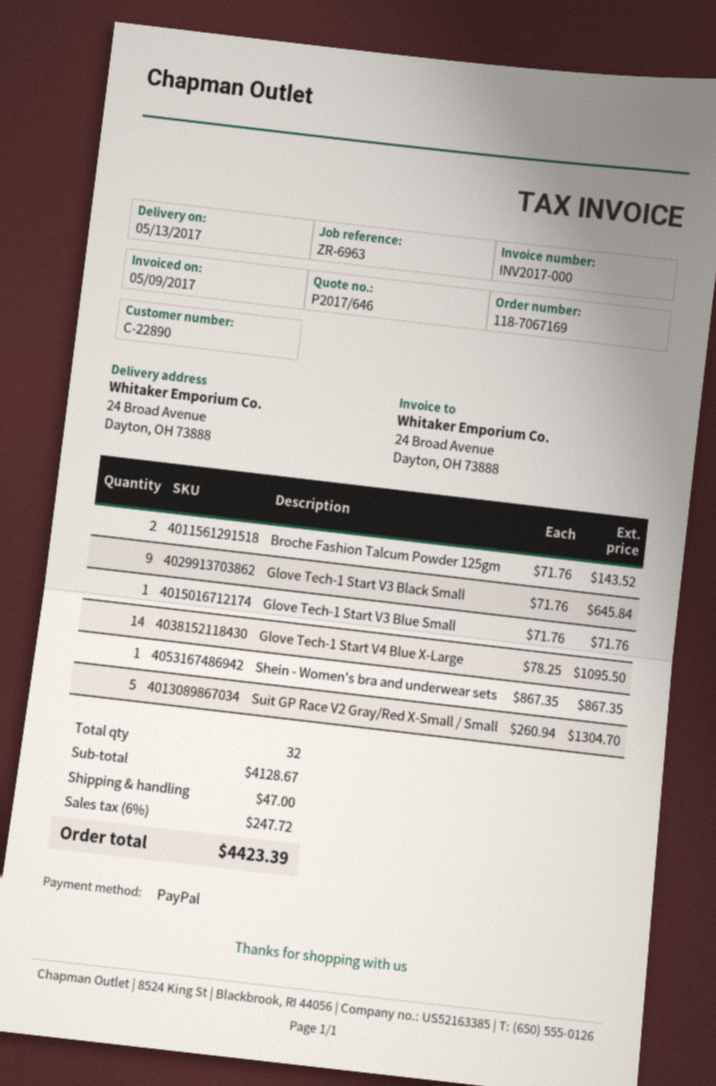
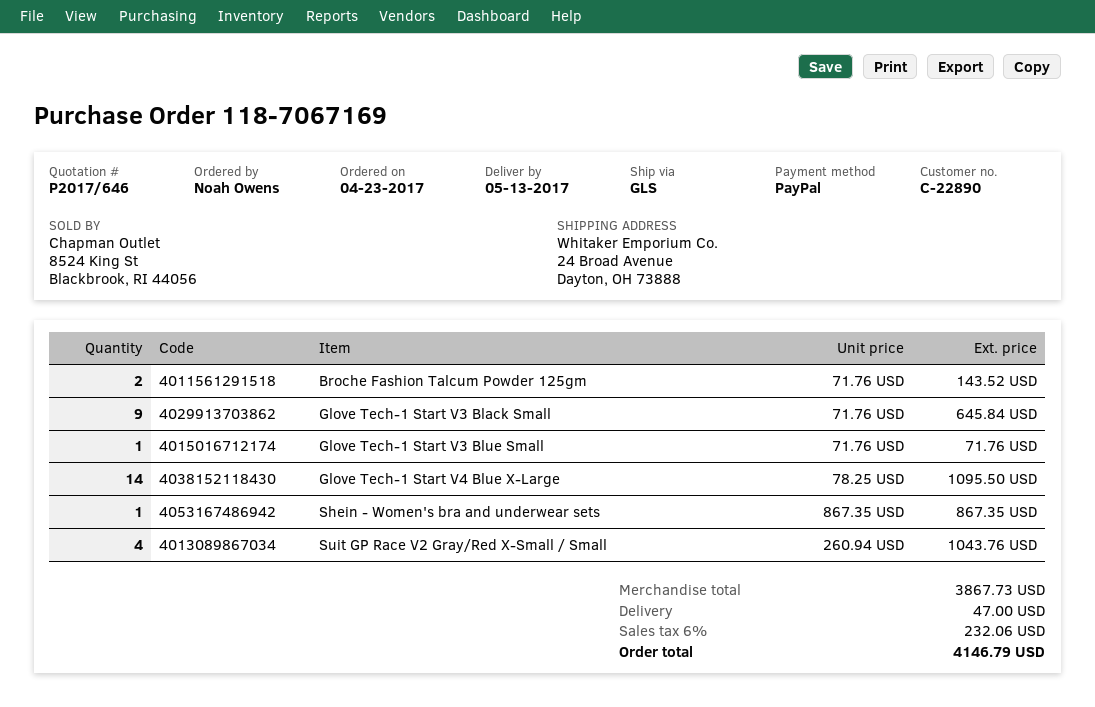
Suit GP Race V2 Gray/Red X-Small / Small: 5 x 260.94 = 1304.70 -> 4 x 260.94 = 1043.76
subtotal: 4128.67 -> 3867.73
tax: 6% = 247.72 -> 6% = 232.06
total: 4423.39 -> 4146.79

